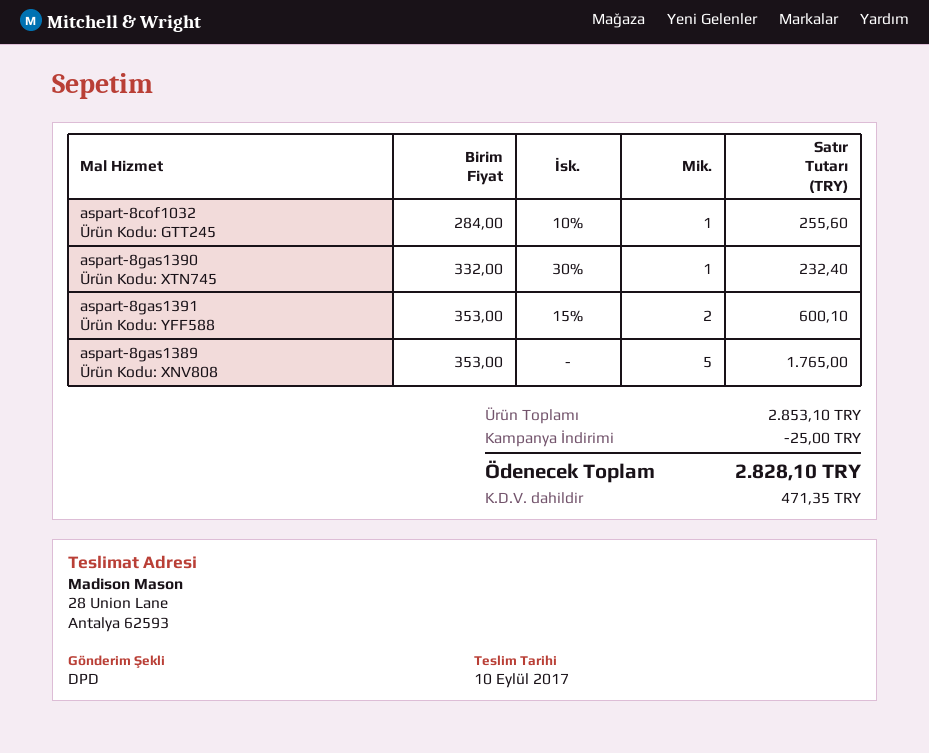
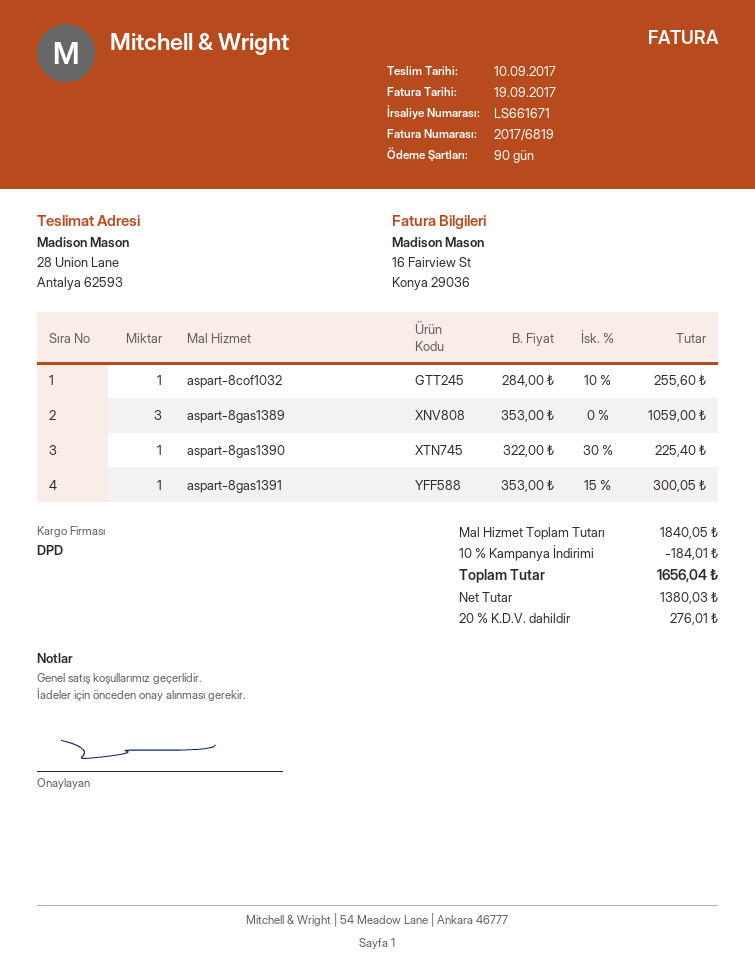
aspart-8gas1390: 1 x 332.00 - 30% = 232.40 -> 1 x 322.00 - 30% = 225.40
aspart-8gas1391: 2 x 353.00 - 15% = 600.10 -> 1 x 353.00 - 15% = 300.05
aspart-8gas1389: 5 x 353.00 = 1765.00 -> 3 x 353.00 = 1059.00
subtotal: 2853.10 -> 1840.05
discount: 25.00 -> 184.01
tax: 471.35 -> 276.01
total: 2828.10 -> 1656.04

